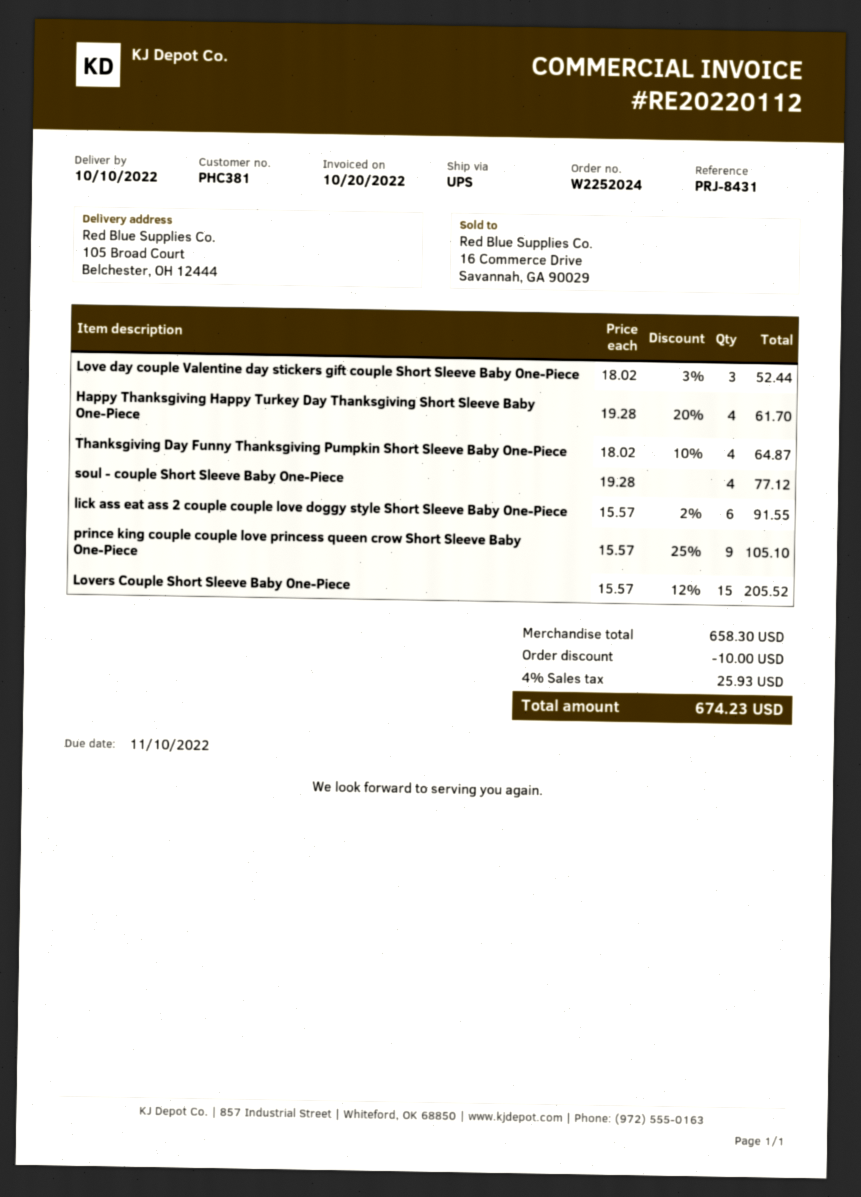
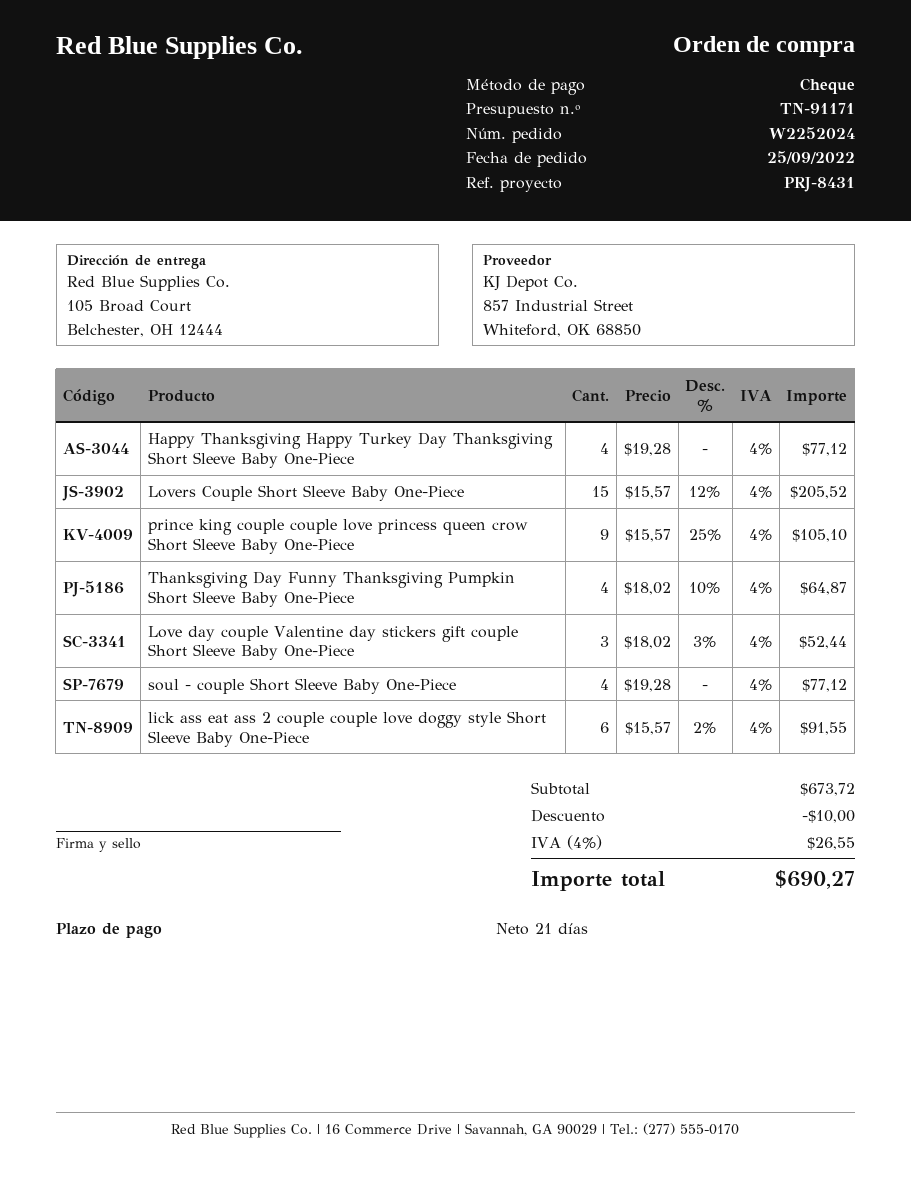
Happy Thanksgiving Happy Turkey Day Thanksgiving Short Sleeve Baby One-Piece: 4 x 19.28 - 20% = 61.70 -> 4 x 19.28 = 77.12
subtotal: 658.30 -> 673.72
tax: 4% = 25.93 -> 4% = 26.55
total: 674.23 -> 690.27

